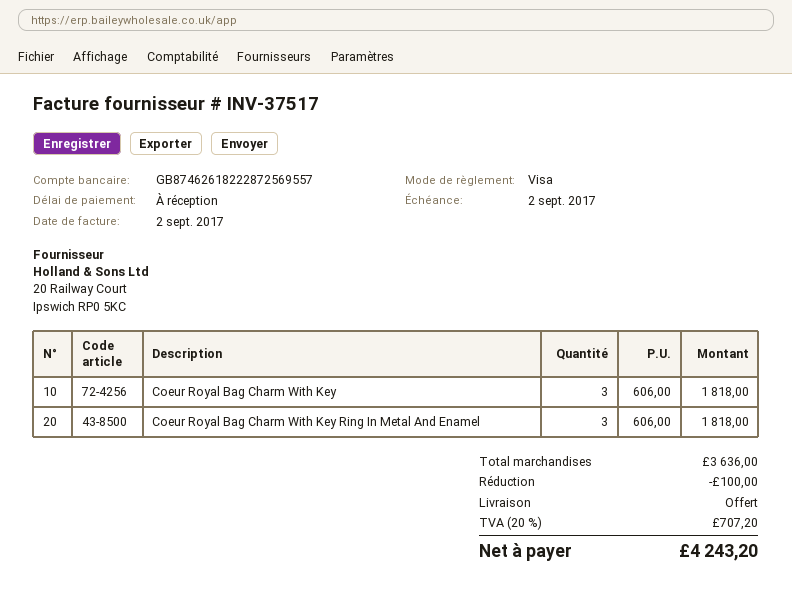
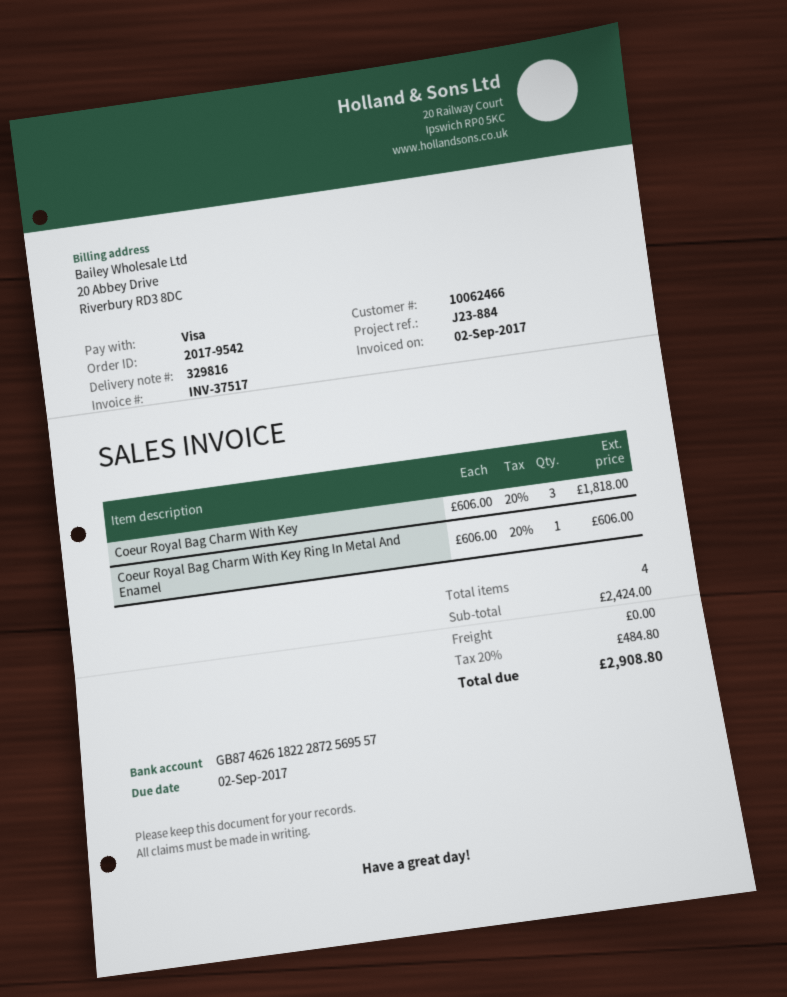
Coeur Royal Bag Charm With Key Ring In Metal And Enamel: 3 x 606.00 = 1818.00 -> 1 x 606.00 = 606.00
subtotal: 3636.00 -> 2424.00
discount: 100.00 -> none
tax: 20% = 707.20 -> 20% = 484.80
total: 4243.20 -> 2908.80

